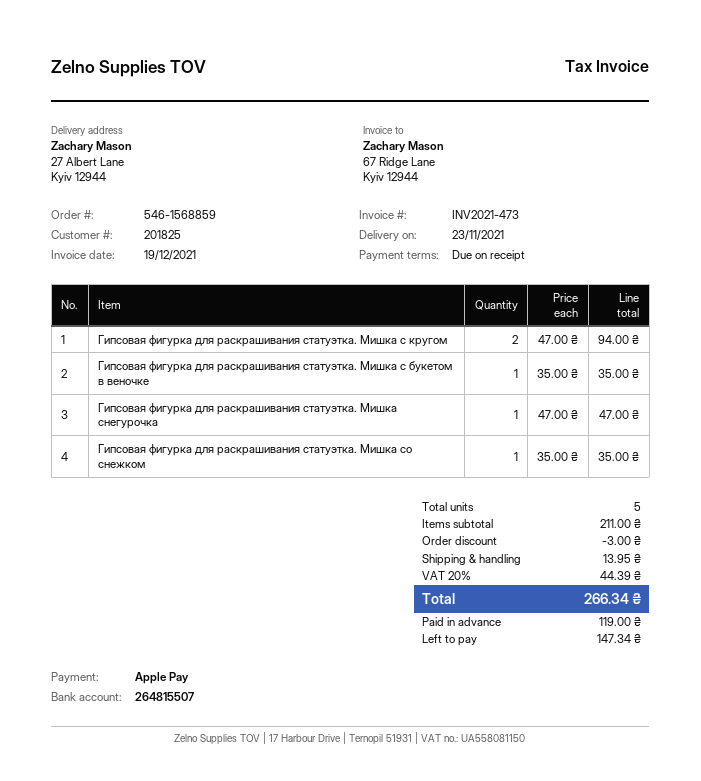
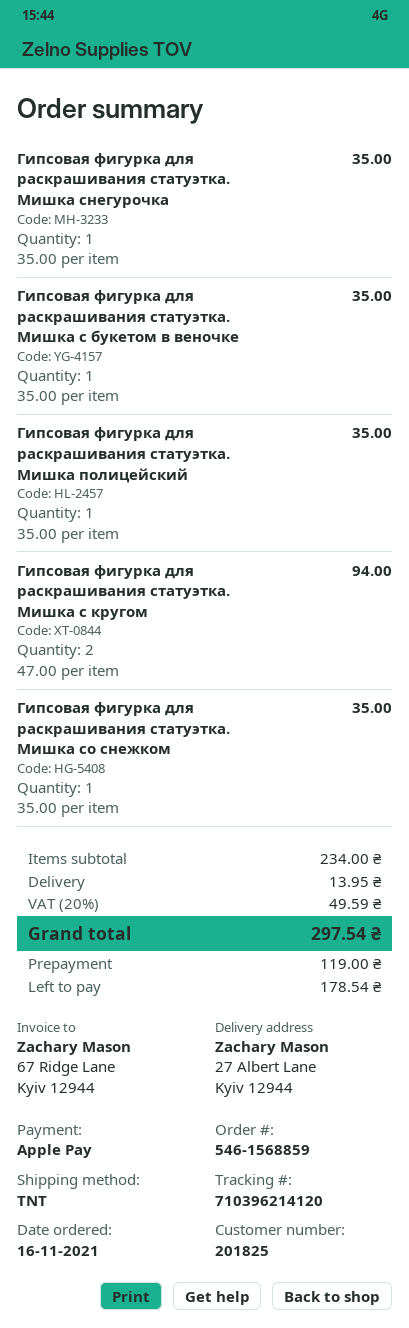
Гипсовая фигурка для раскрашивания статуэтка. Мишка снегурочка: 1 x 47.00 = 47.00 -> 1 x 35.00 = 35.00
Гипсовая фигурка для раскрашивания статуэтка. Мишка полицейский: none -> 1 x 35.00 = 35.00
subtotal: 211.00 -> 234.00
discount: 3.00 -> none
tax: 20% = 44.39 -> 20% = 49.59
total: 266.34 -> 297.54
balance: 147.34 -> 178.54

